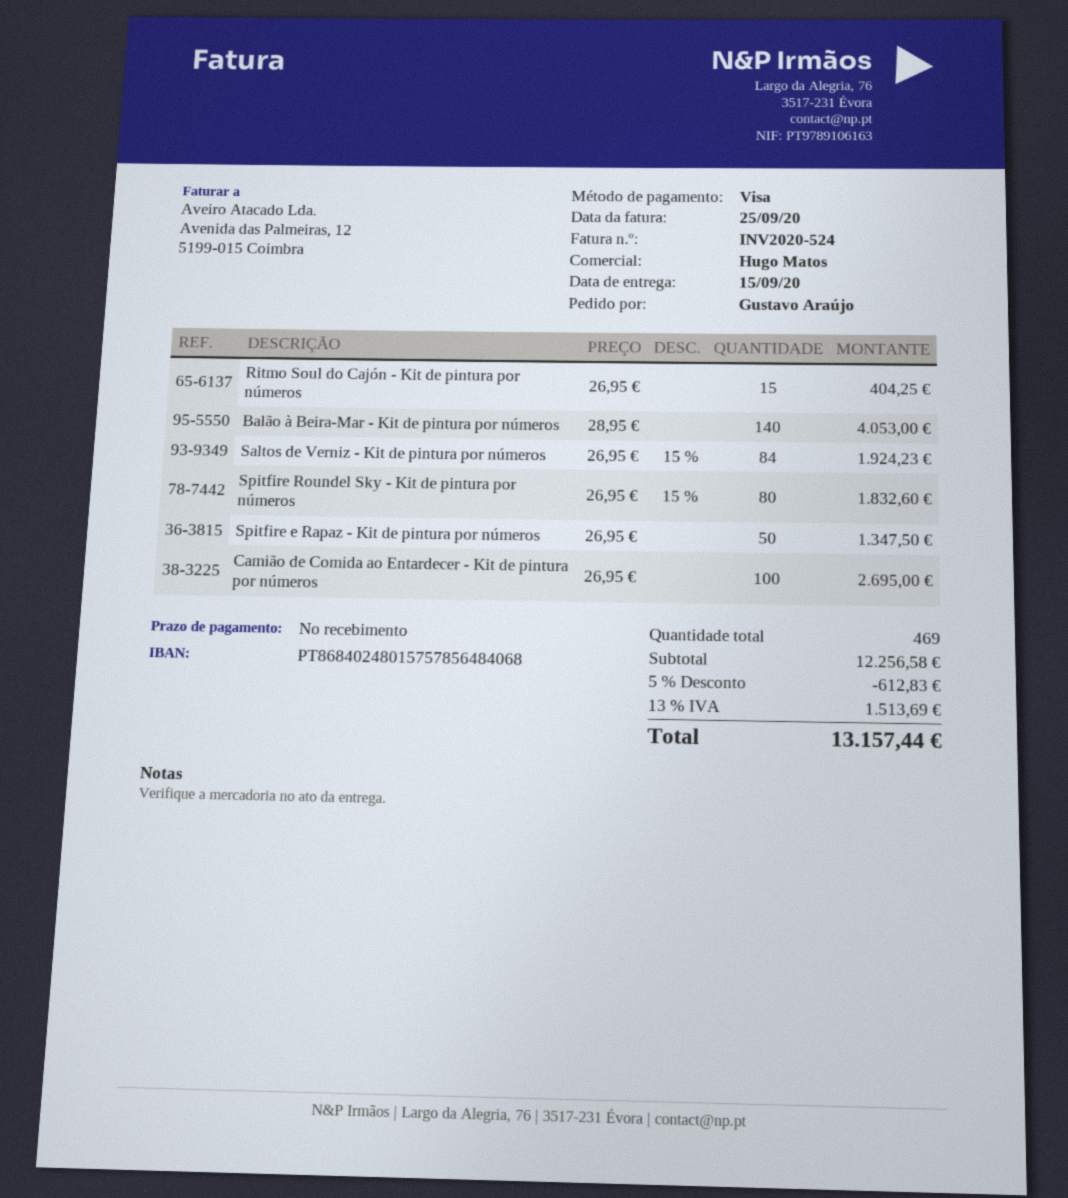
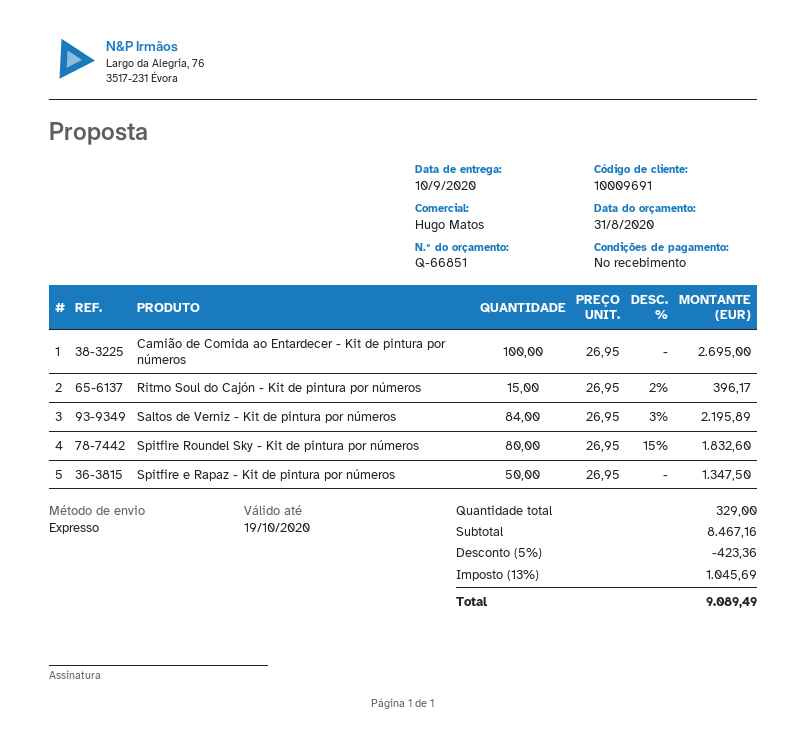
delivery date: 2020-09-15 -> 2020-09-10
Ritmo Soul do Cajón - Kit de pintura por números: 15 x 26.95 = 404.25 -> 15 x 26.95 - 2% = 396.17
Balão à Beira-Mar - Kit de pintura por números: 140 x 28.95 = 4053.00 -> none
Saltos de Verniz - Kit de pintura por números: 84 x 26.95 - 15% = 1924.23 -> 84 x 26.95 - 3% = 2195.89
total quantity: 469 -> 329
subtotal: 12256.58 -> 8467.16
discount: 5% = 612.83 -> 5% = 423.36
tax: 13% = 1513.69 -> 13% = 1045.69
total: 13157.44 -> 9089.49

